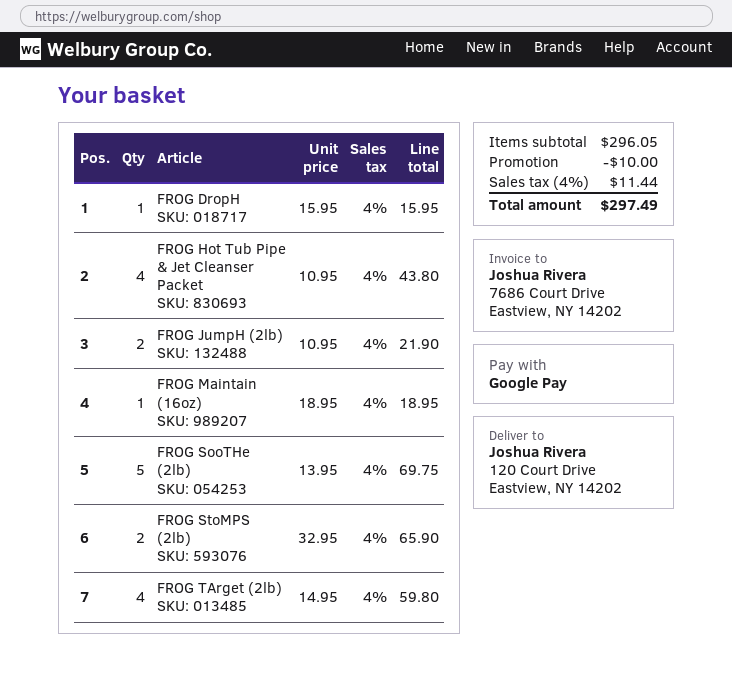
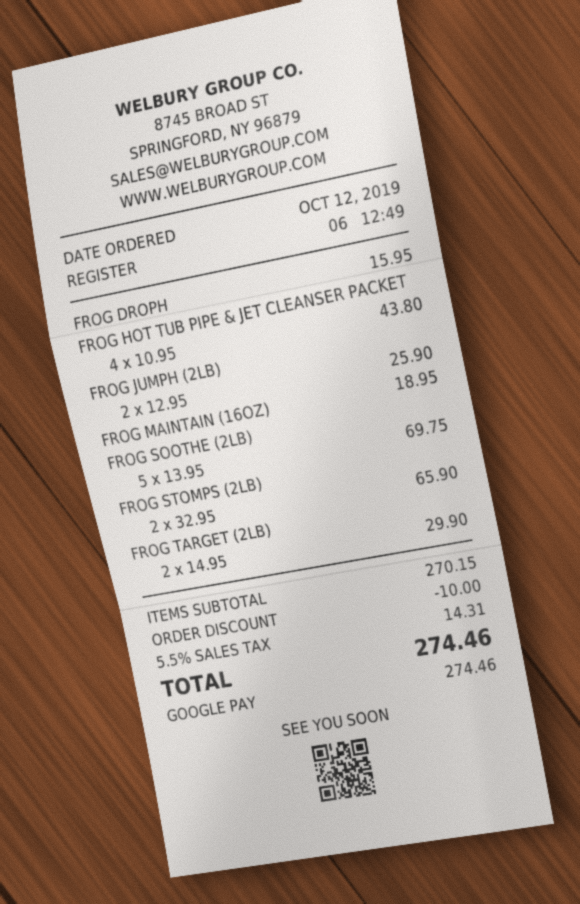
FROG JumpH (2lb): 2 x 10.95 = 21.90 -> 2 x 12.95 = 25.90
FROG TArget (2lb): 4 x 14.95 = 59.80 -> 2 x 14.95 = 29.90
subtotal: 296.05 -> 270.15
tax: 4% = 11.44 -> 5.5% = 14.31
total: 297.49 -> 274.46

